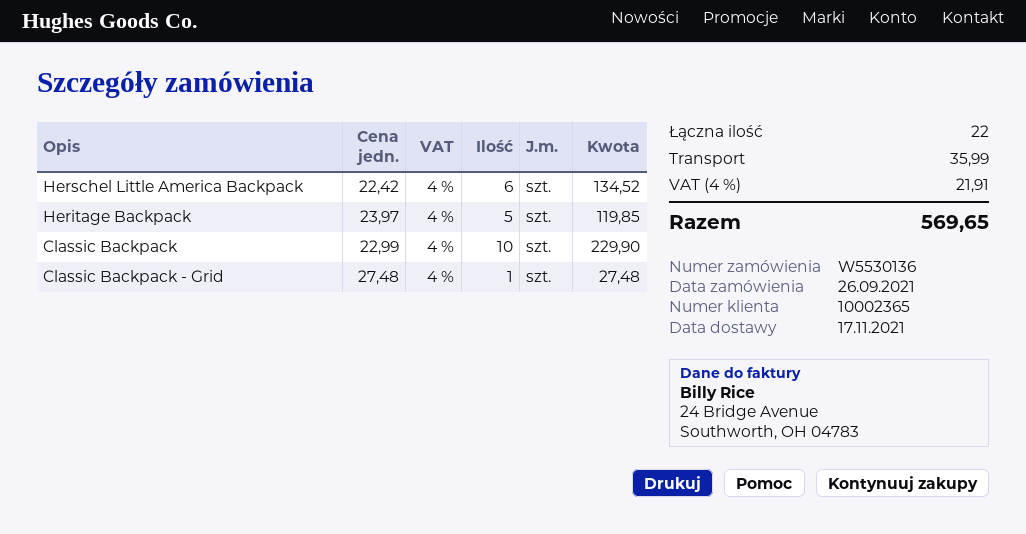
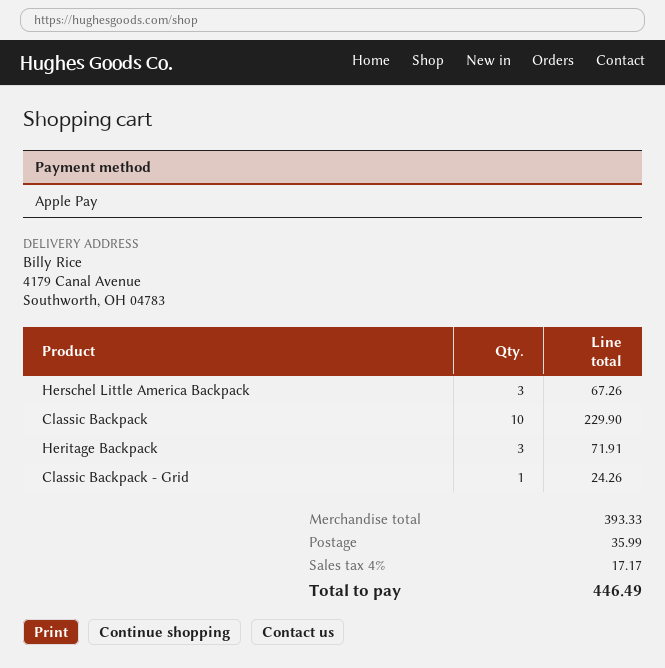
Herschel Little America Backpack: 6 for 134.52 -> 3 for 67.26
Heritage Backpack: 5 for 119.85 -> 3 for 71.91
Classic Backpack - Grid: 1 for 27.48 -> 1 for 24.26
tax: 4% = 21.91 -> 4% = 17.17
total: 569.65 -> 446.49

